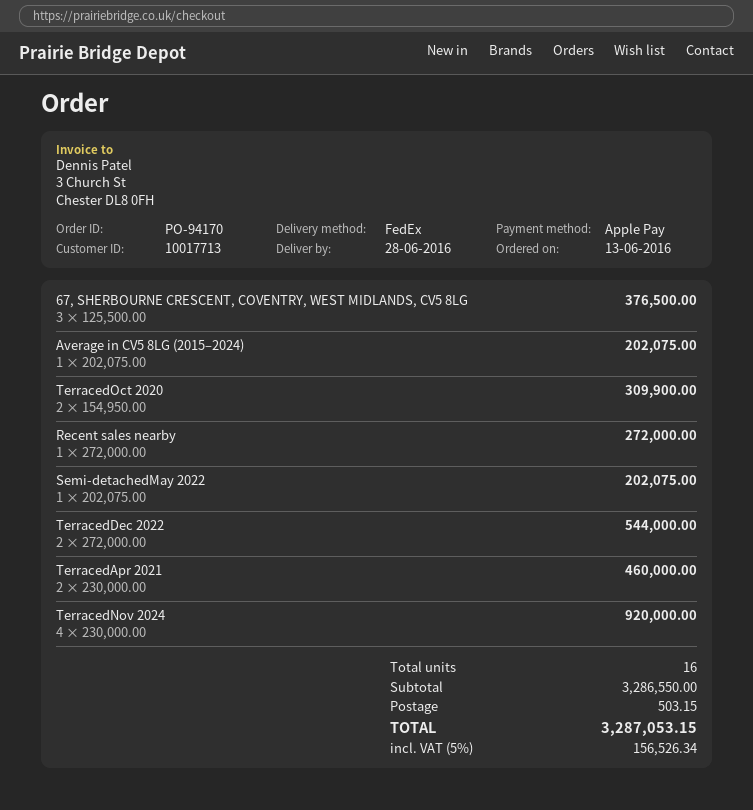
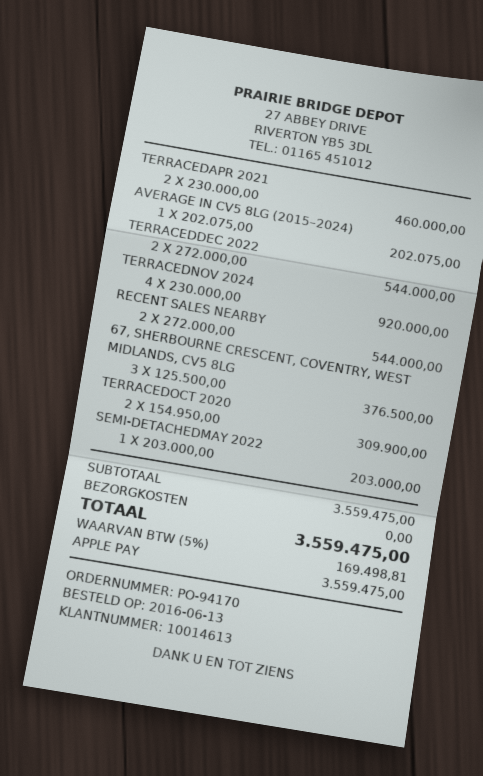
customer number: 10017713 -> 10014613
Recent sales nearby: 1 x 272000.00 = 272000.00 -> 2 x 272000.00 = 544000.00
Semi-detachedMay 2022: 1 x 202075.00 = 202075.00 -> 1 x 203000.00 = 203000.00
subtotal: 3286550.00 -> 3559475.00
shipping: 503.15 -> 0.00
tax: 5% = 156526.34 -> 5% = 169498.81
total: 3287053.15 -> 3559475.00

